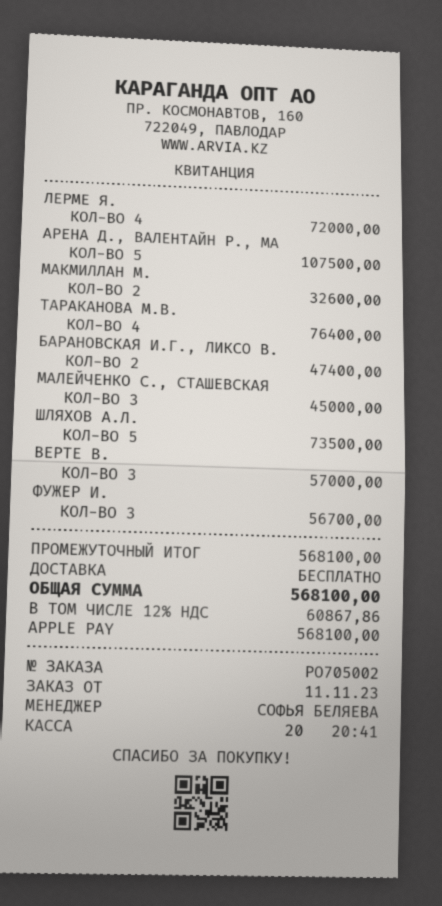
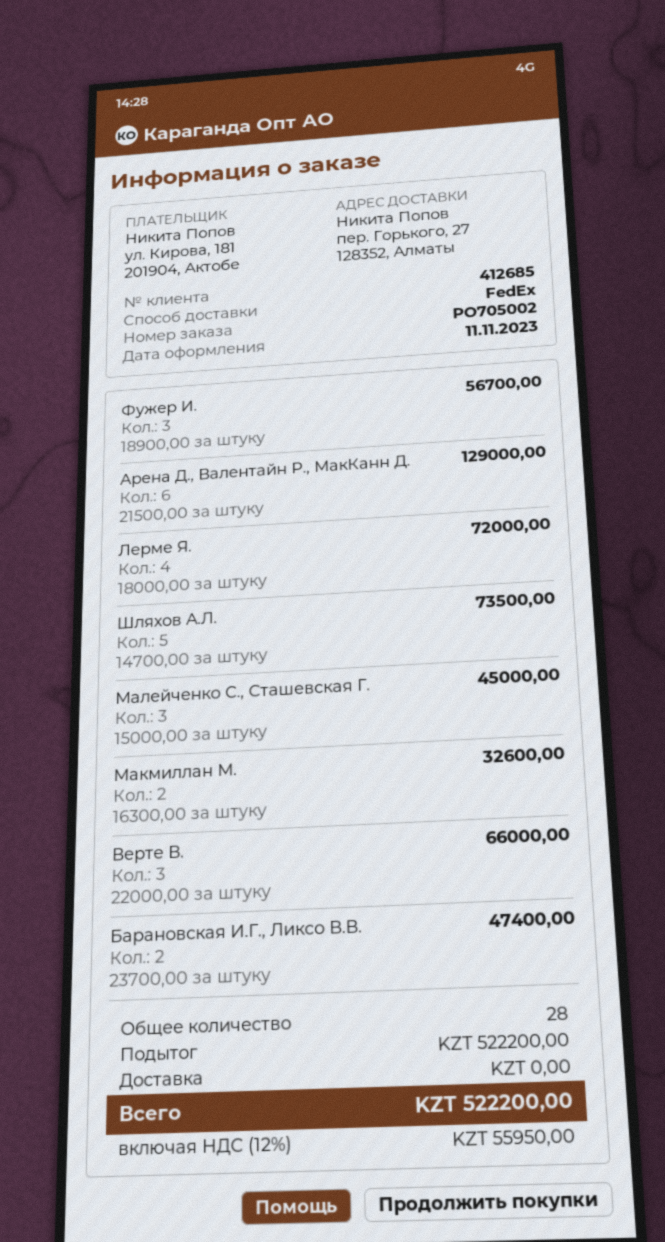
АРЕНА Д., ВАЛЕНТАЙН Р., МА: 5 for 107500.00 -> 6 for 129000.00
ТАРАКАНОВА М.В.: 4 for 76400.00 -> none
ВЕРТЕ В.: 3 for 57000.00 -> 3 for 66000.00
subtotal: 568100.00 -> 522200.00
tax: 12% = 60867.86 -> 12% = 55950.00
total: 568100.00 -> 522200.00

